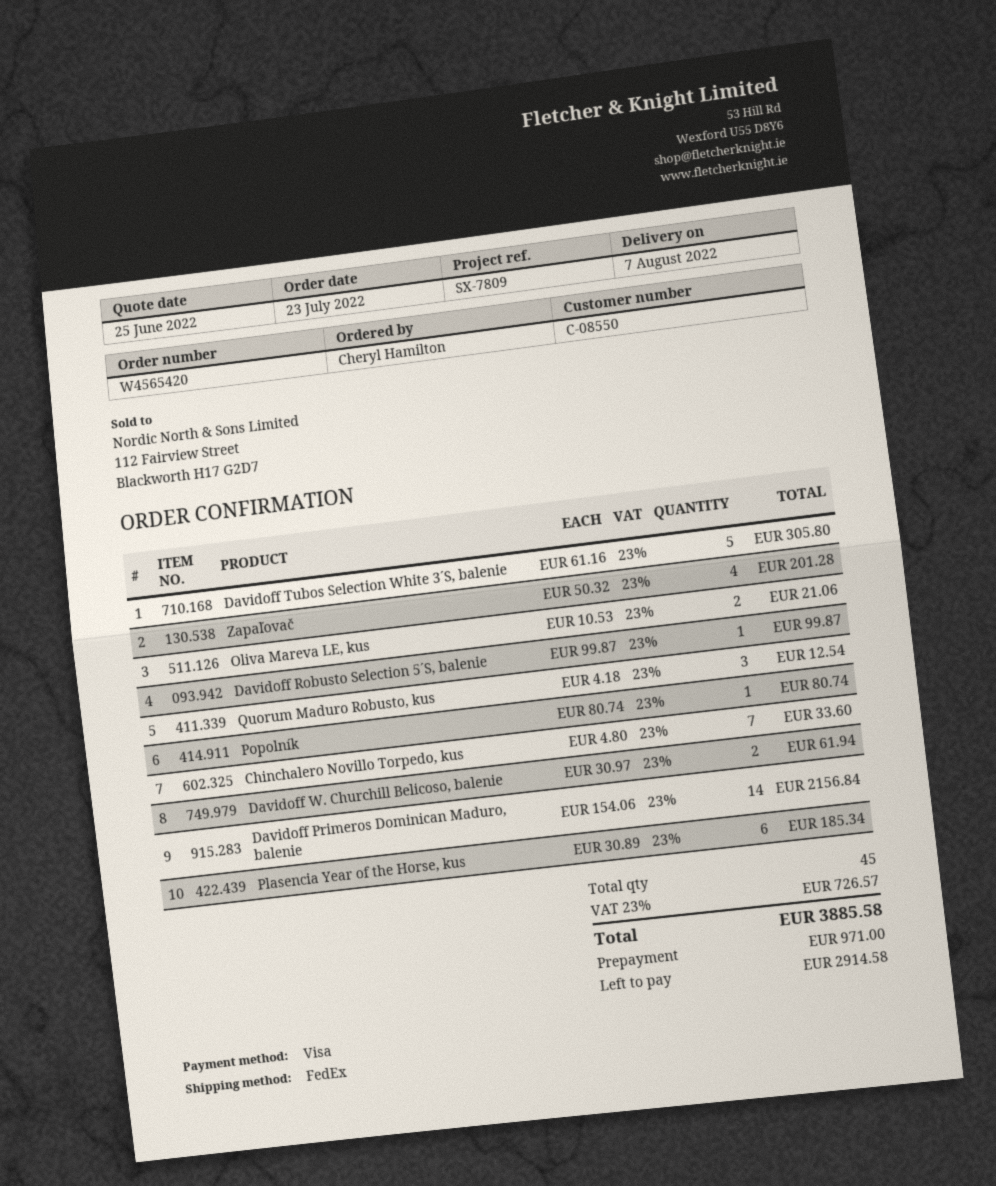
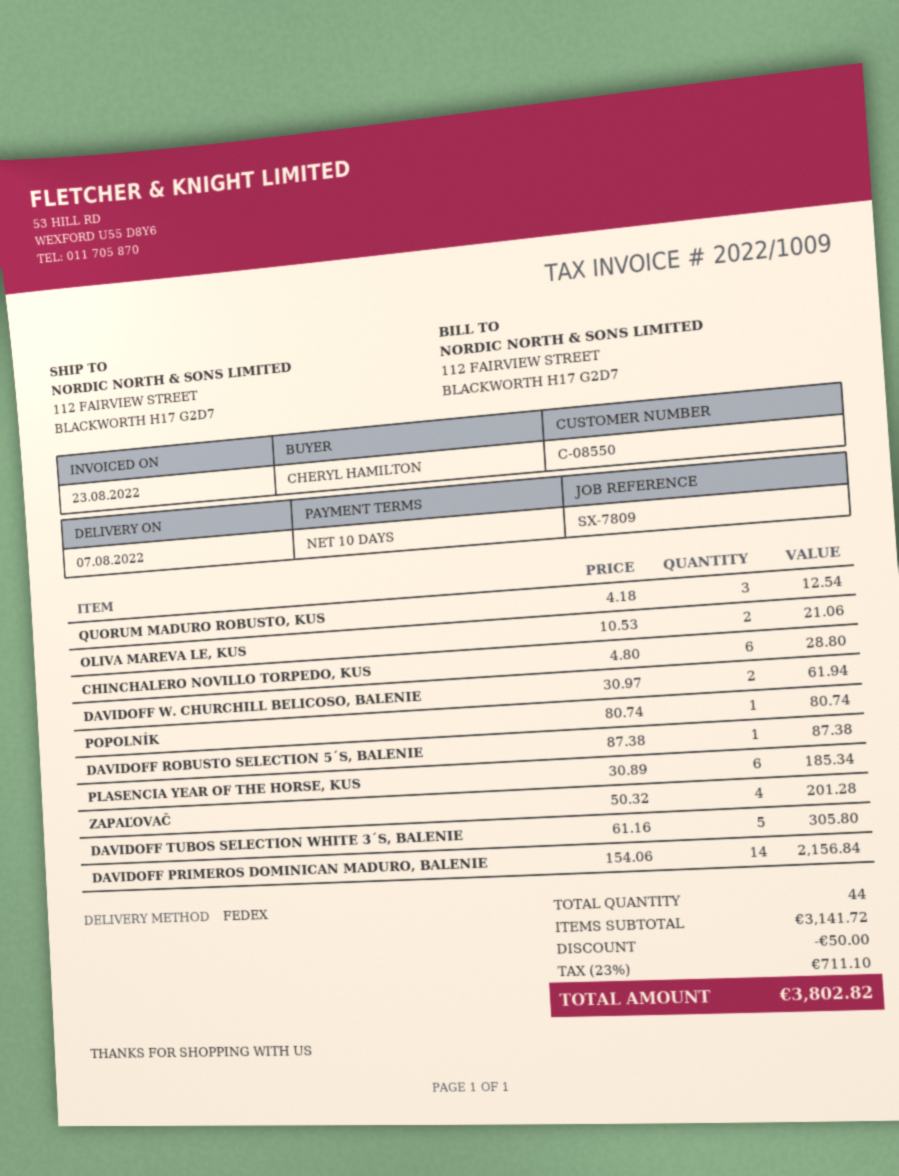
Davidoff Robusto Selection 5´S, balenie: 1 x 99.87 = 99.87 -> 1 x 87.38 = 87.38
Chinchalero Novillo Torpedo, kus: 7 x 4.80 = 33.60 -> 6 x 4.80 = 28.80
total quantity: 45 -> 44
discount: none -> 50.00
tax: 23% = 726.57 -> 23% = 711.10
total: 3885.58 -> 3802.82

